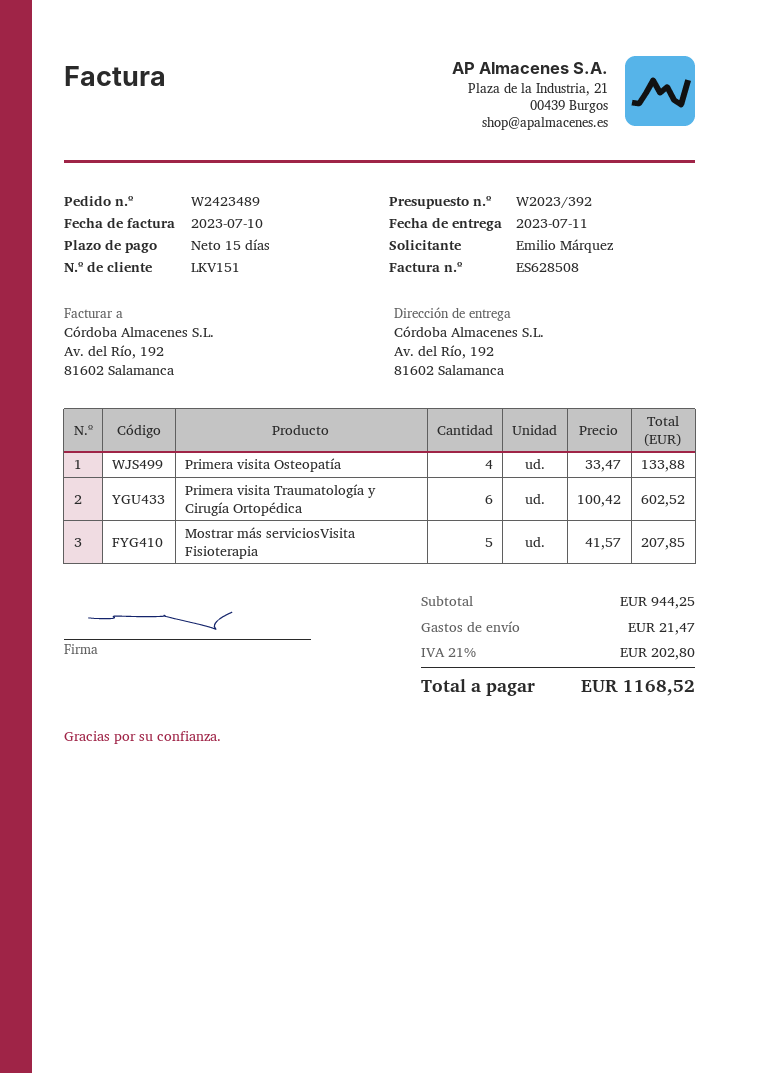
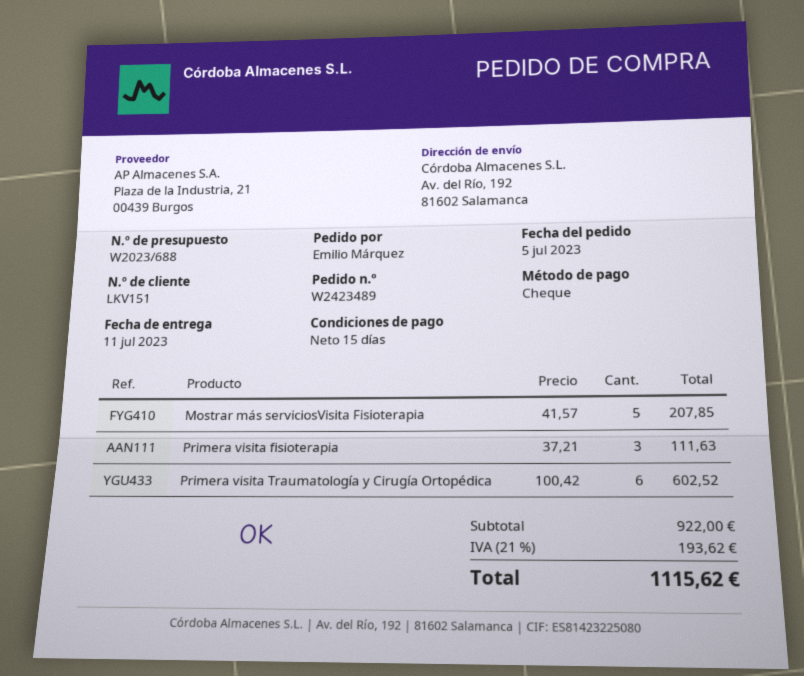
quote number: W2023/392 -> W2023/688
Primera visita Osteopatía: 4 x 33.47 = 133.88 -> none
Primera visita fisioterapia: none -> 3 x 37.21 = 111.63
subtotal: 944.25 -> 922.00
shipping: 21.47 -> none
tax: 21% = 202.80 -> 21% = 193.62
total: 1168.52 -> 1115.62

